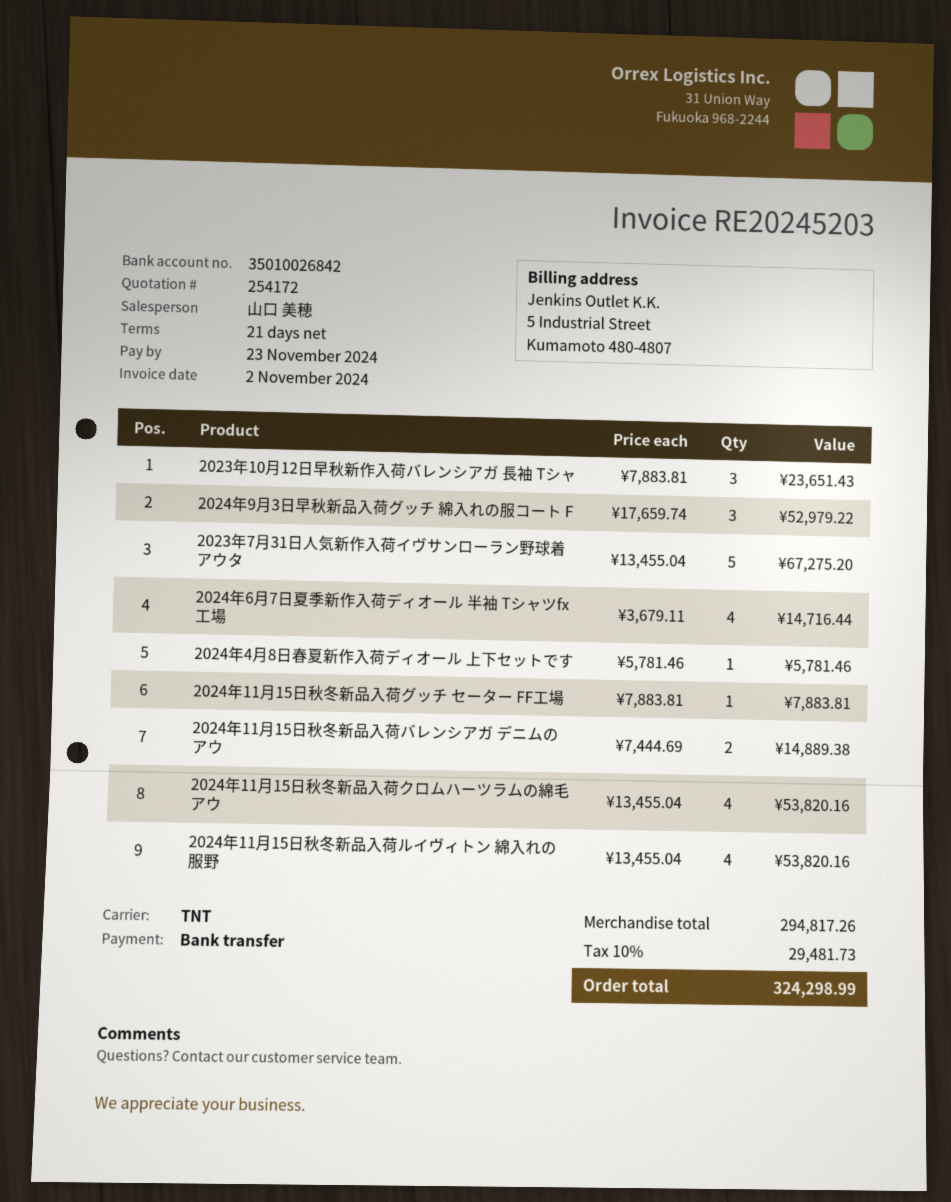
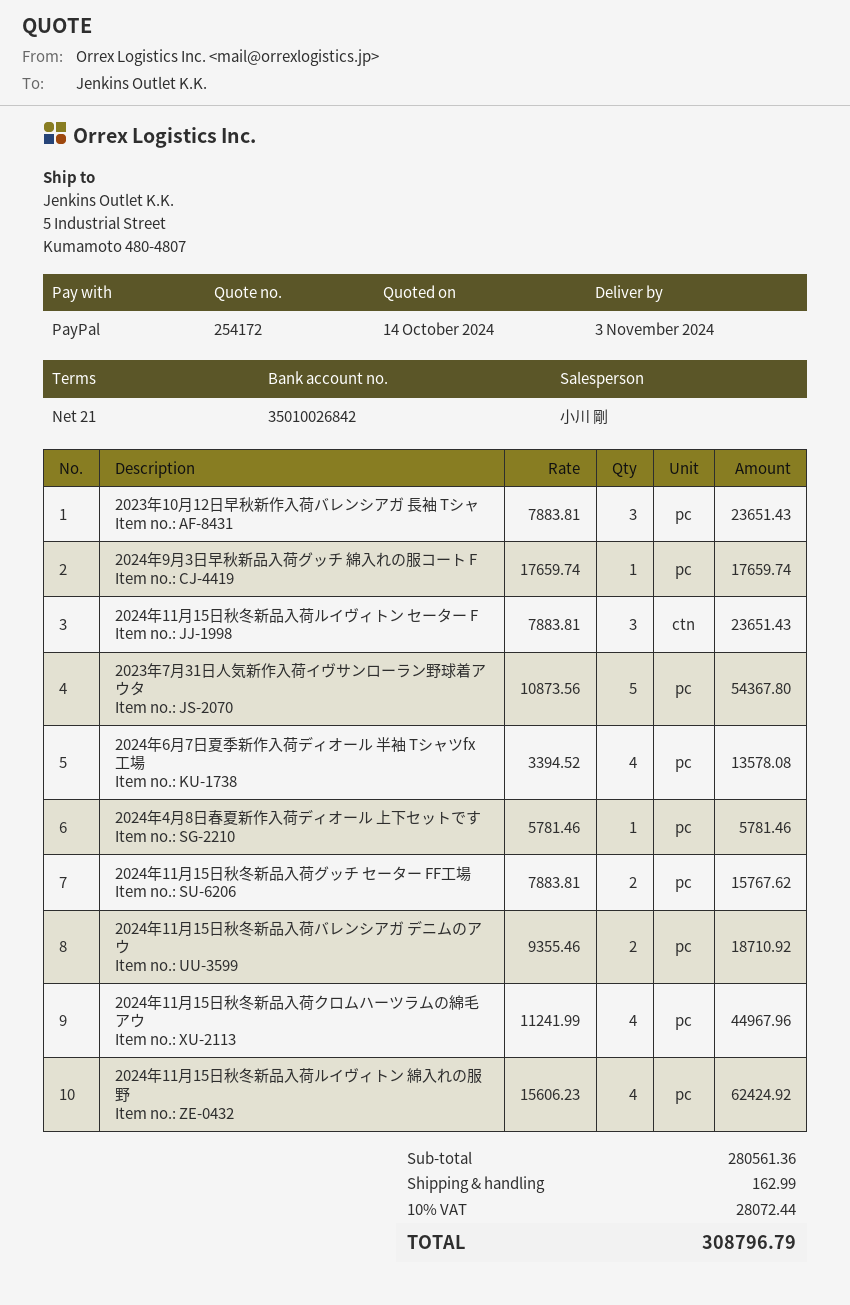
sales rep: 山口 美穂 -> 小川 剛
payment method: bank transfer -> PayPal
2024年9月3日早秋新品入荷グッチ 綿入れの服コート F: 3 x 17659.74 = 52979.22 -> 1 x 17659.74 = 17659.74
2023年7月31日人気新作入荷イヴサンローラン野球着アウタ: 5 x 13455.04 = 67275.20 -> 5 x 10873.56 = 54367.80
2024年6月7日夏季新作入荷ディオール 半袖 Tシャツfx工場: 4 x 3679.11 = 14716.44 -> 4 x 3394.52 = 13578.08
2024年11月15日秋冬新品入荷グッチ セーター FF工場: 1 x 7883.81 = 7883.81 -> 2 x 7883.81 = 15767.62
2024年11月15日秋冬新品入荷バレンシアガ デニムのアウ: 2 x 7444.69 = 14889.38 -> 2 x 9355.46 = 18710.92
2024年11月15日秋冬新品入荷クロムハーツラムの綿毛アウ: 4 x 13455.04 = 53820.16 -> 4 x 11241.99 = 44967.96
2024年11月15日秋冬新品入荷ルイヴィトン 綿入れの服野: 4 x 13455.04 = 53820.16 -> 4 x 15606.23 = 62424.92
2024年11月15日秋冬新品入荷ルイヴィトン セーター F: none -> 3 x 7883.81 = 23651.43
subtotal: 294817.26 -> 280561.36
shipping: none -> 162.99
tax: 10% = 29481.73 -> 10% = 28072.44
total: 324298.99 -> 308796.79

